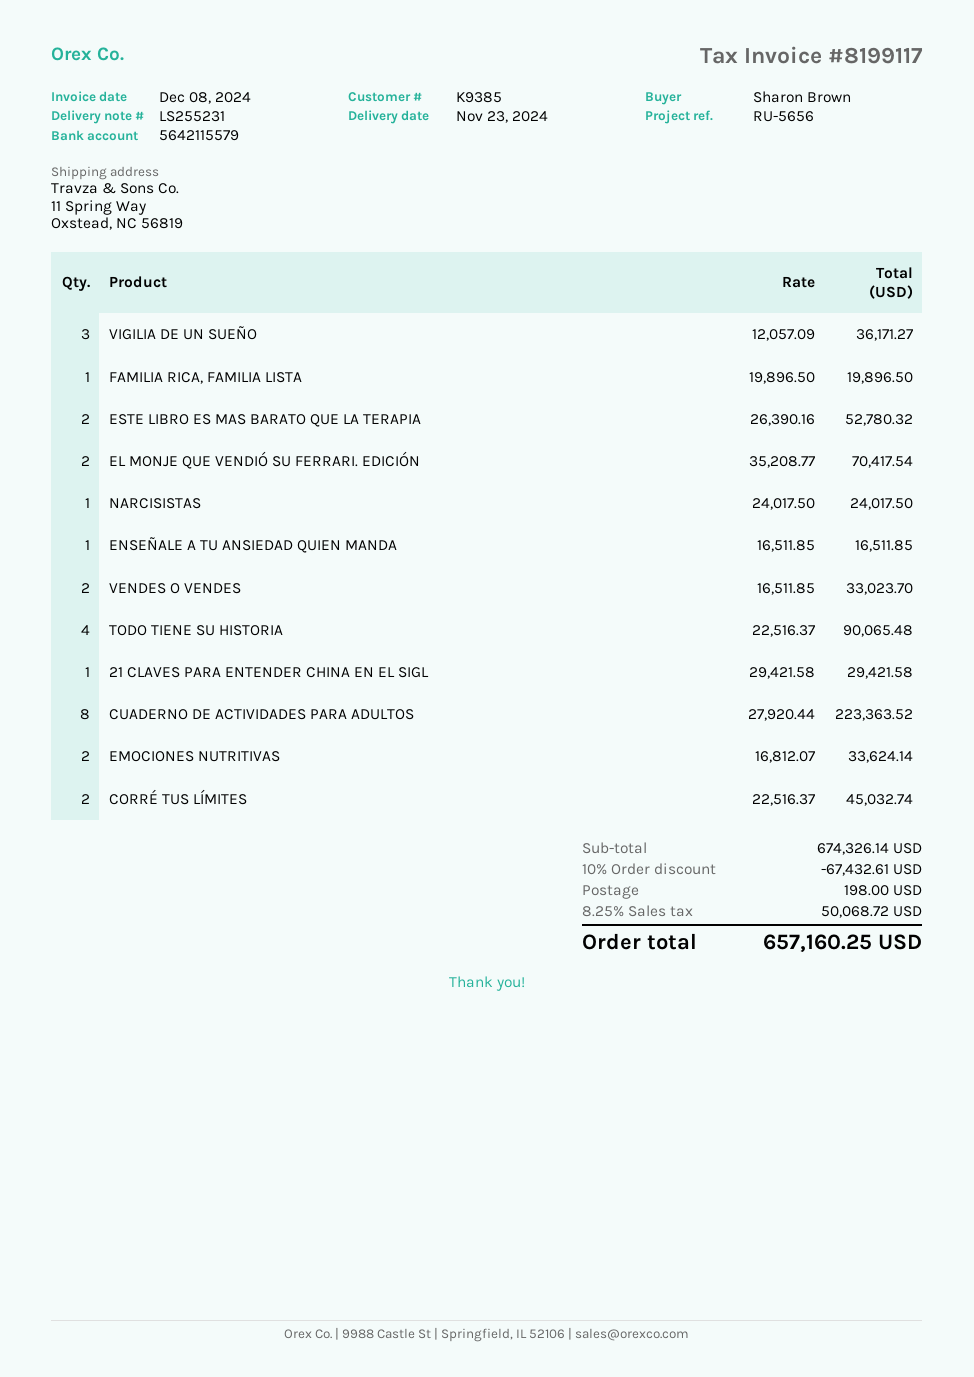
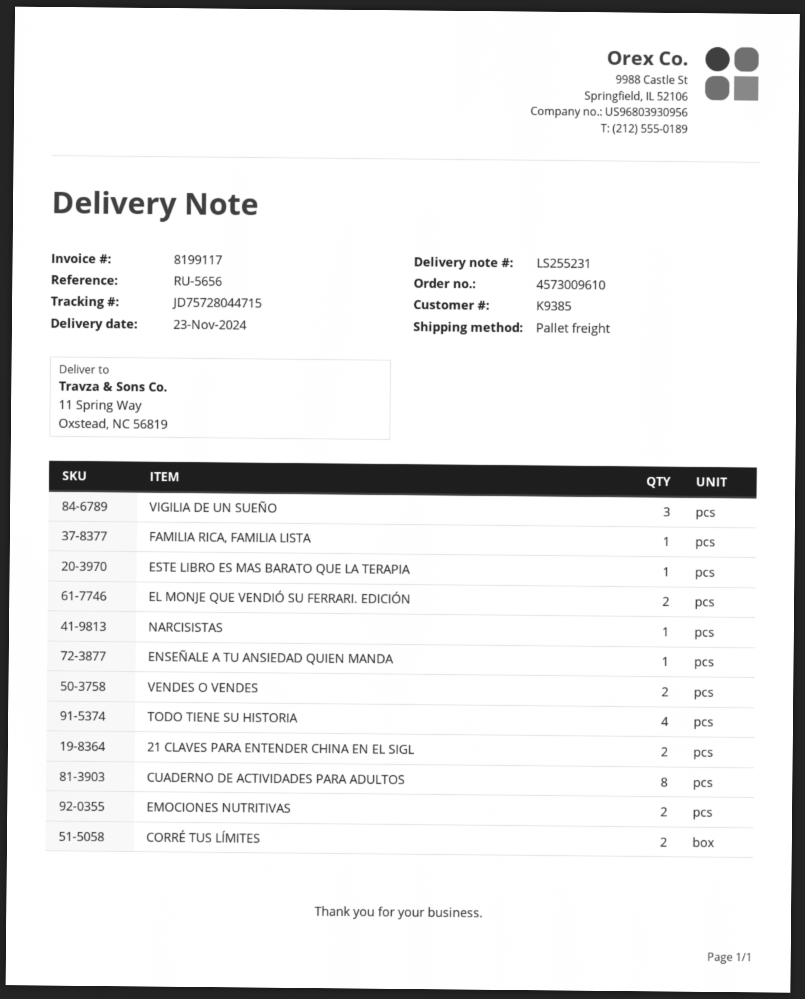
ESTE LIBRO ES MAS BARATO QUE LA TERAPIA: 2 -> 1
21 CLAVES PARA ENTENDER CHINA EN EL SIGL: 1 -> 2

